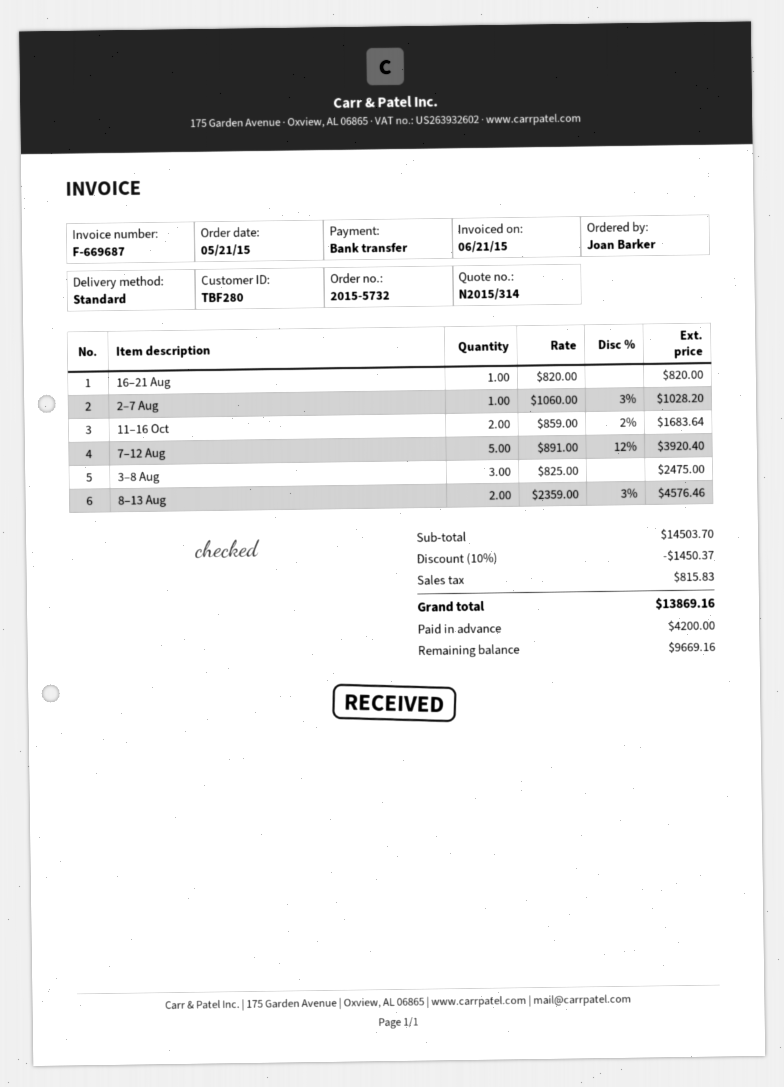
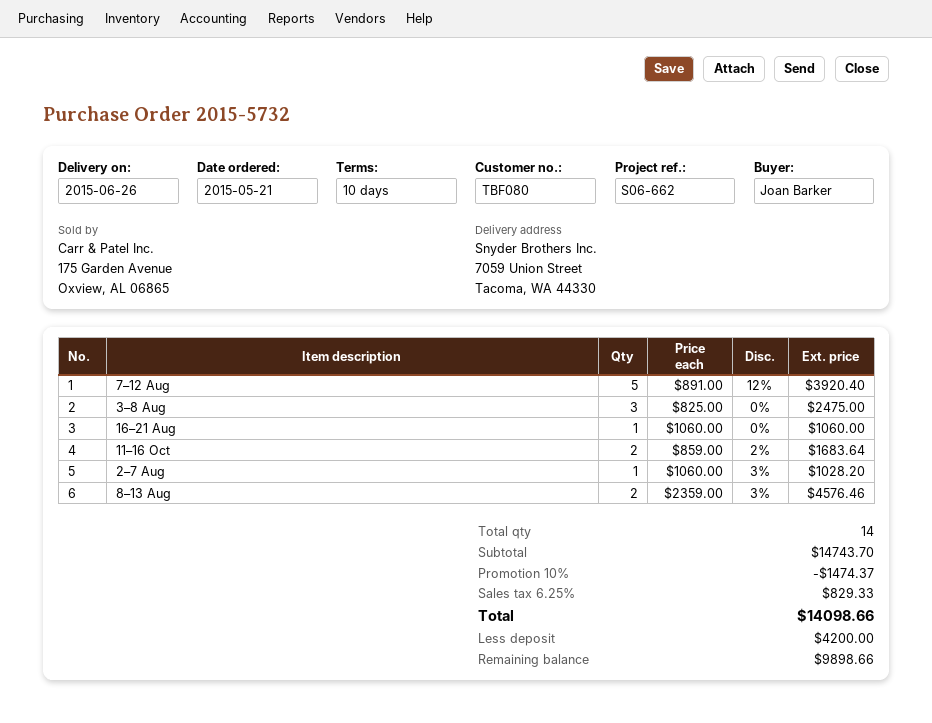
customer number: TBF280 -> TBF080
16–21 Aug: 1 x 820.00 = 820.00 -> 1 x 1060.00 = 1060.00
subtotal: 14503.70 -> 14743.70
discount: 10% = 1450.37 -> 10% = 1474.37
tax: 815.83 -> 829.33
total: 13869.16 -> 14098.66
balance: 9669.16 -> 9898.66

